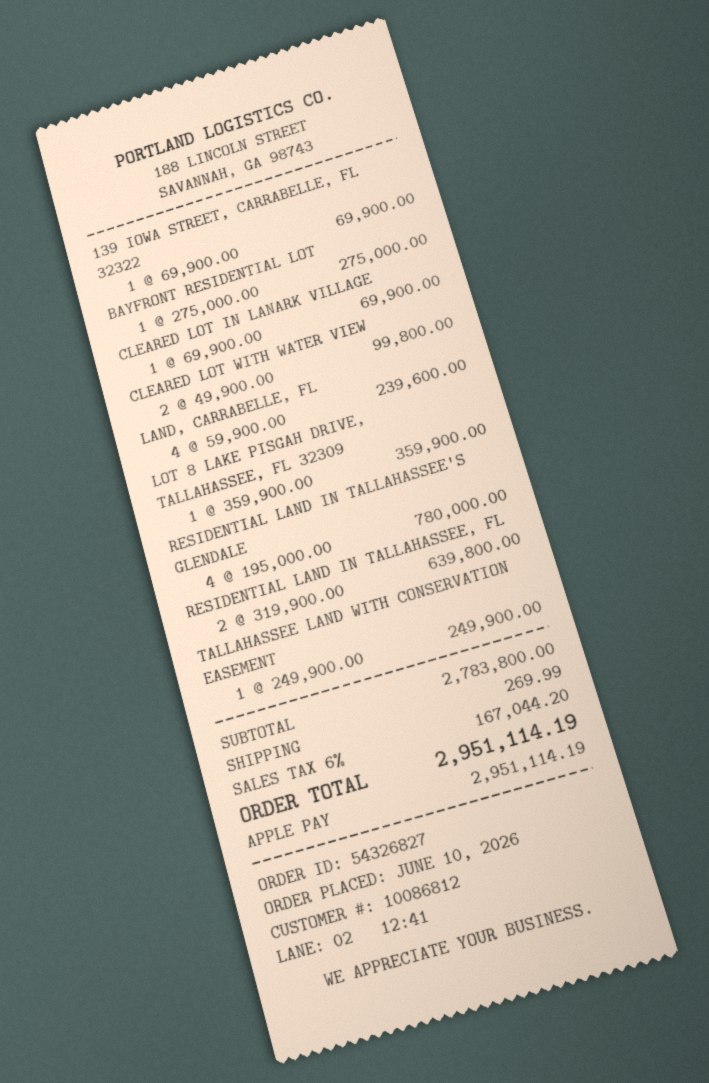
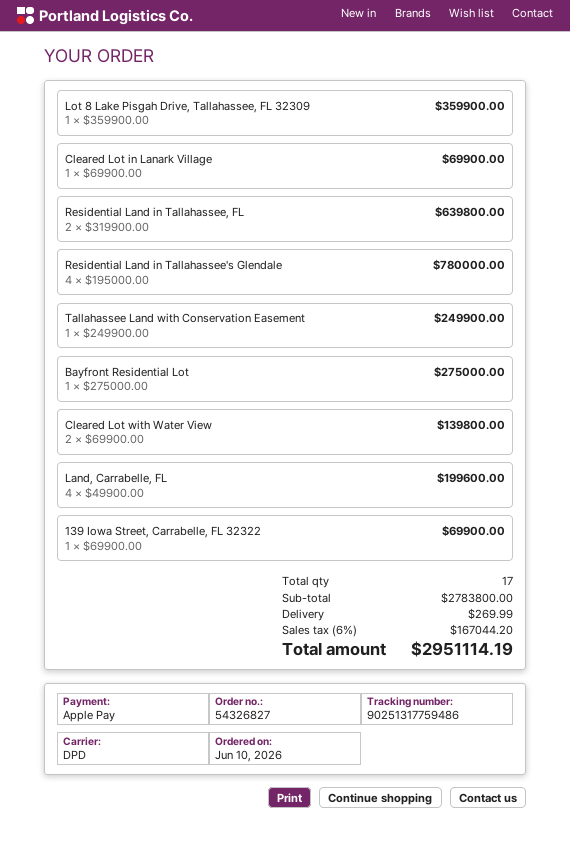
CLEARED LOT WITH WATER VIEW: 2 x 49900.00 = 99800.00 -> 2 x 69900.00 = 139800.00
LAND, CARRABELLE, FL: 4 x 59900.00 = 239600.00 -> 4 x 49900.00 = 199600.00

